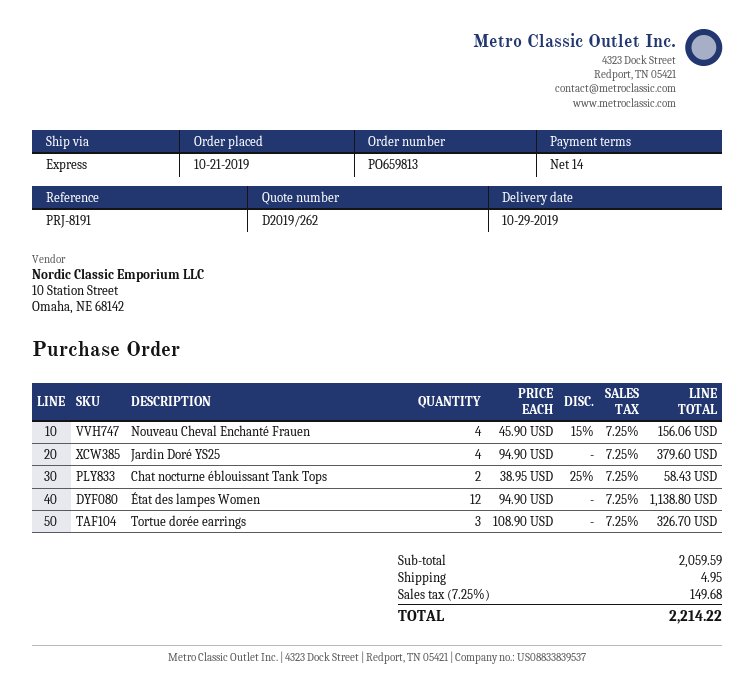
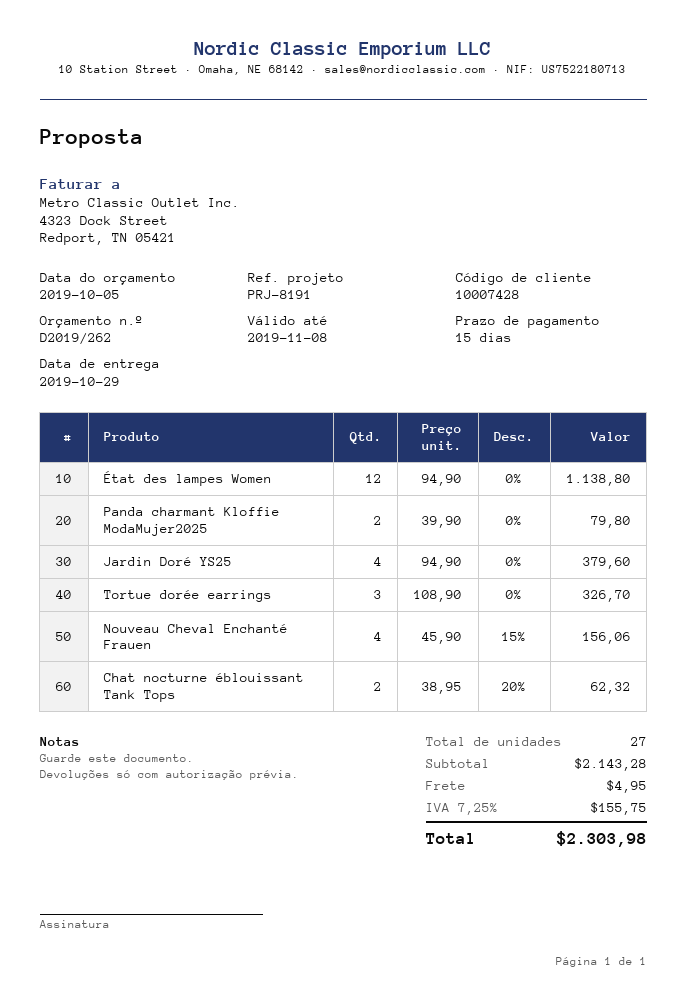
payment terms: 14 days -> 15 days
Chat nocturne éblouissant Tank Tops: 2 x 38.95 - 25% = 58.43 -> 2 x 38.95 - 20% = 62.32
Panda charmant Kloffie ModaMujer2025: none -> 2 x 39.90 = 79.80
subtotal: 2059.59 -> 2143.28
tax: 7.25% = 149.68 -> 7.25% = 155.75
total: 2214.22 -> 2303.98

